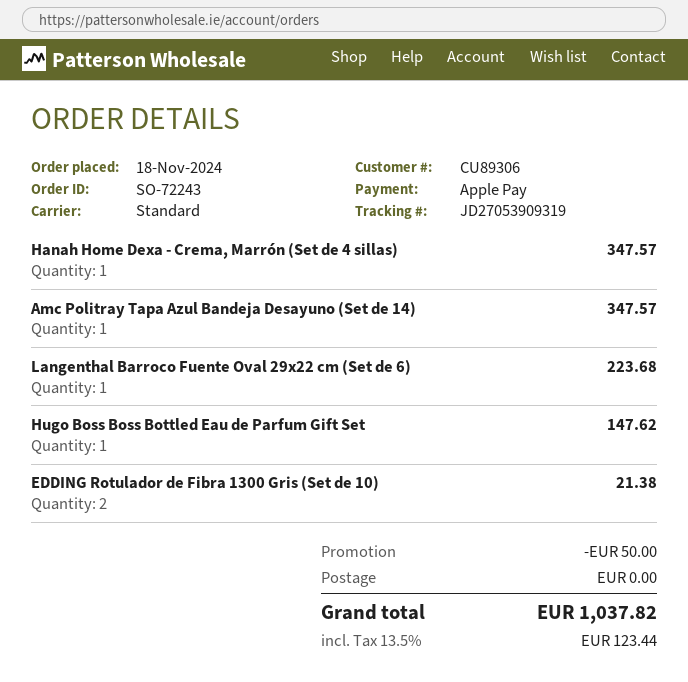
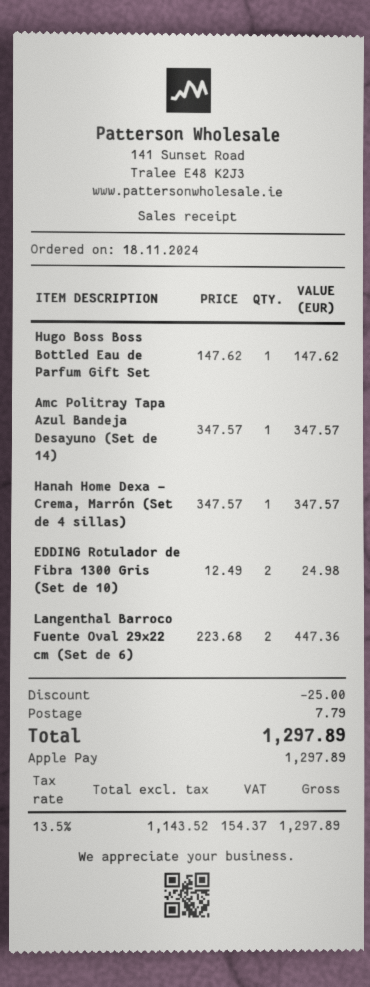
Langenthal Barroco Fuente Oval 29x22 cm (Set de 6): 1 for 223.68 -> 2 for 447.36
EDDING Rotulador de Fibra 1300 Gris (Set de 10): 2 for 21.38 -> 2 for 24.98
discount: 50.00 -> 25.00
shipping: 0.00 -> 7.79
tax: 13.5% = 123.44 -> 13.5% = 154.37
total: 1037.82 -> 1297.89

